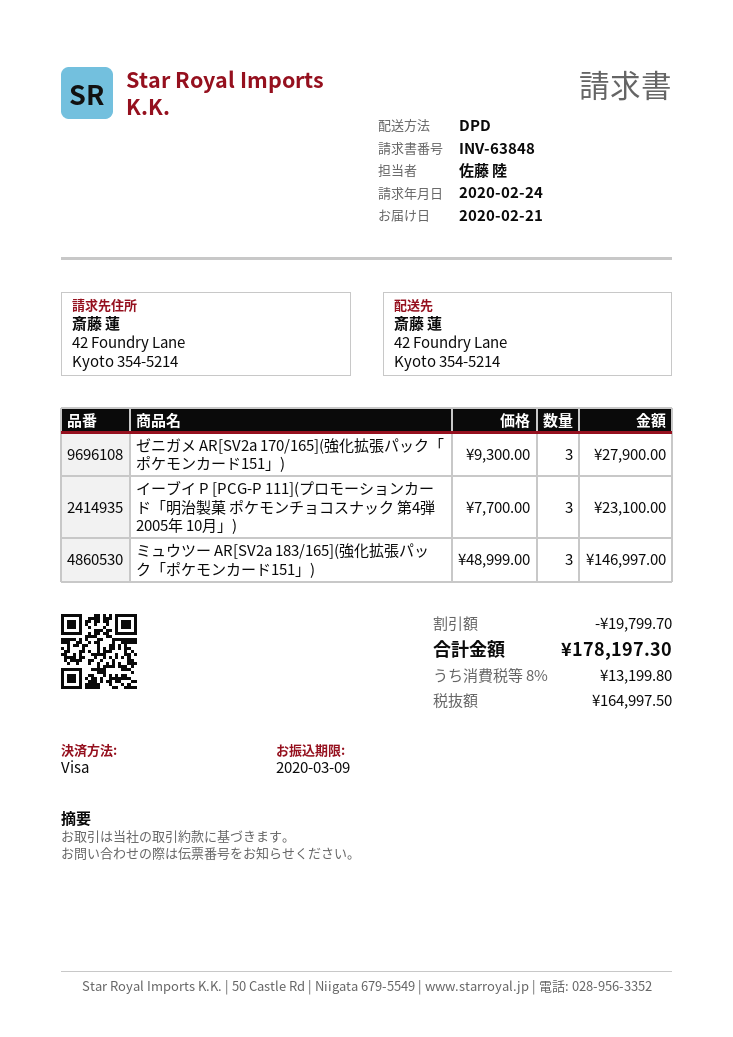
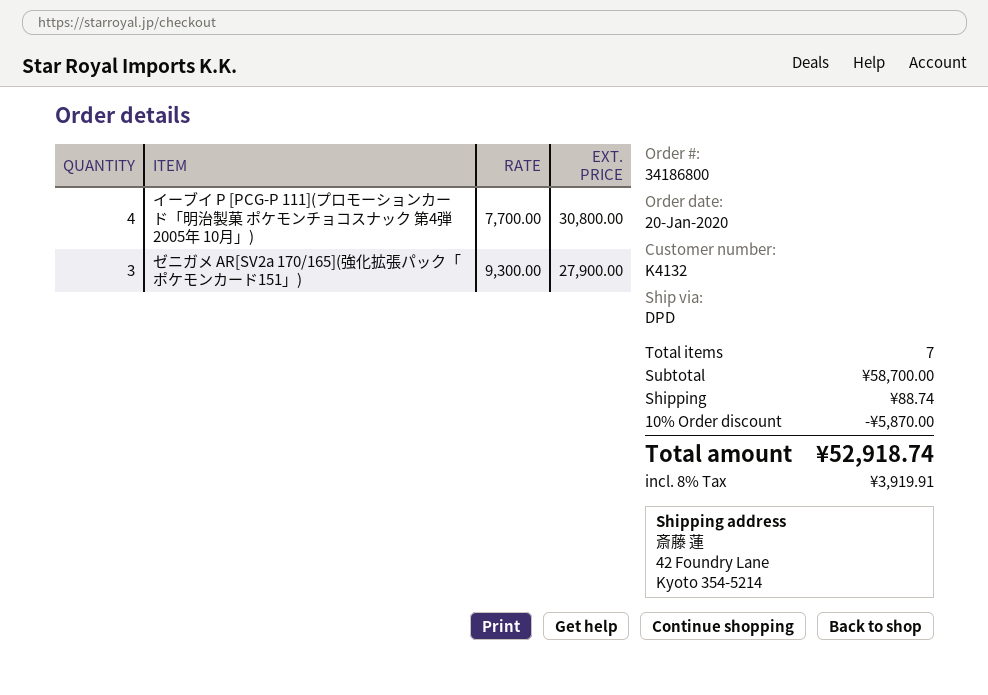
イーブイ P [PCG-P 111](プロモーションカード「明治製菓 ポケモンチョコスナック 第4弾 2005年 10月」): 3 x 7700.00 = 23100.00 -> 4 x 7700.00 = 30800.00
ミュウツー AR[SV2a 183/165](強化拡張パック「ポケモンカード151」): 3 x 48999.00 = 146997.00 -> none
discount: 19799.70 -> 5870.00
shipping: none -> 88.74
tax: 8% = 13199.80 -> 8% = 3919.91
total: 178197.30 -> 52918.74

